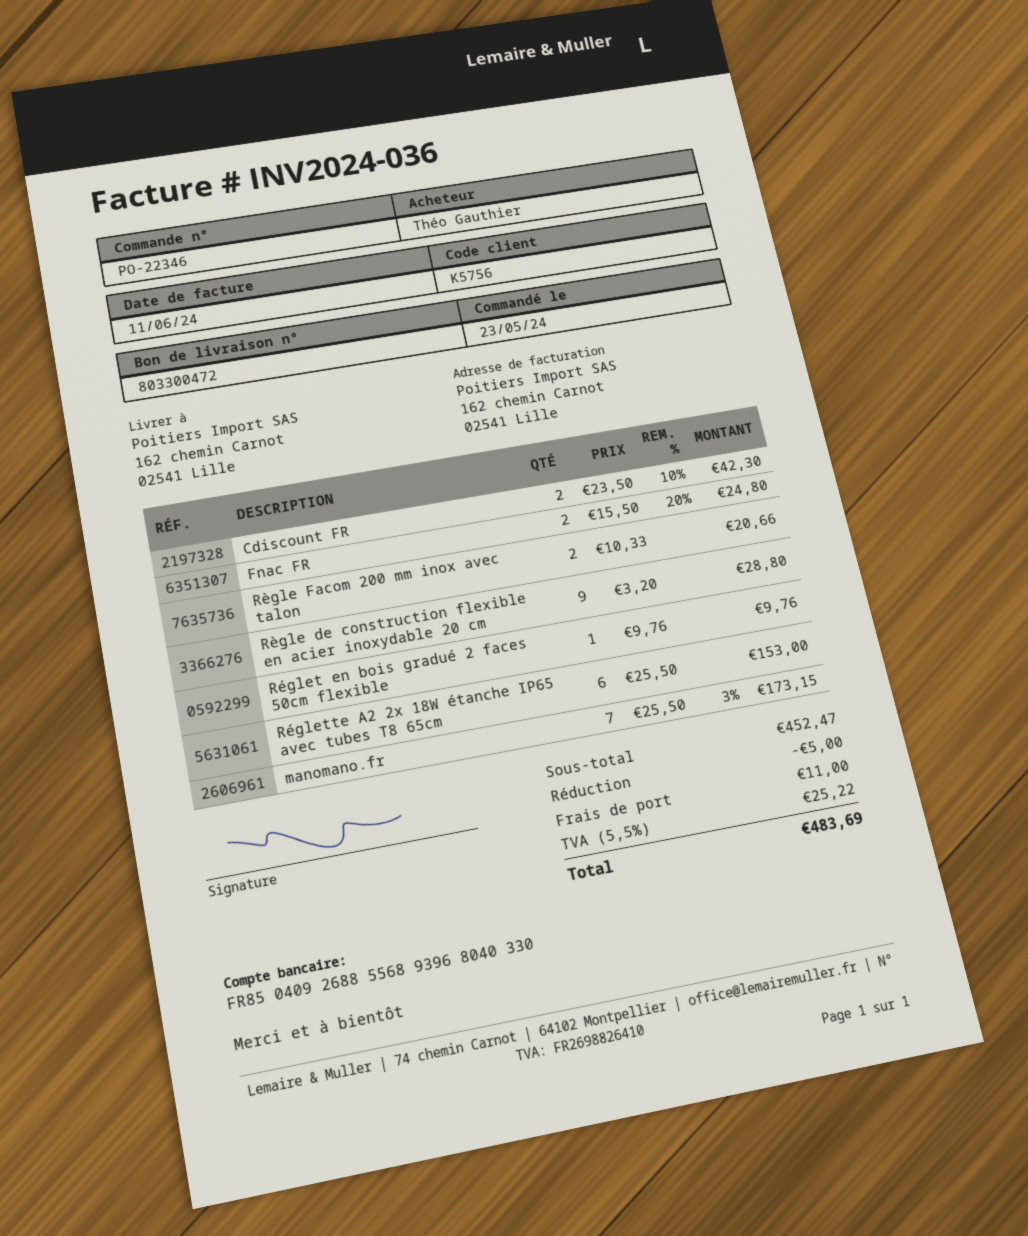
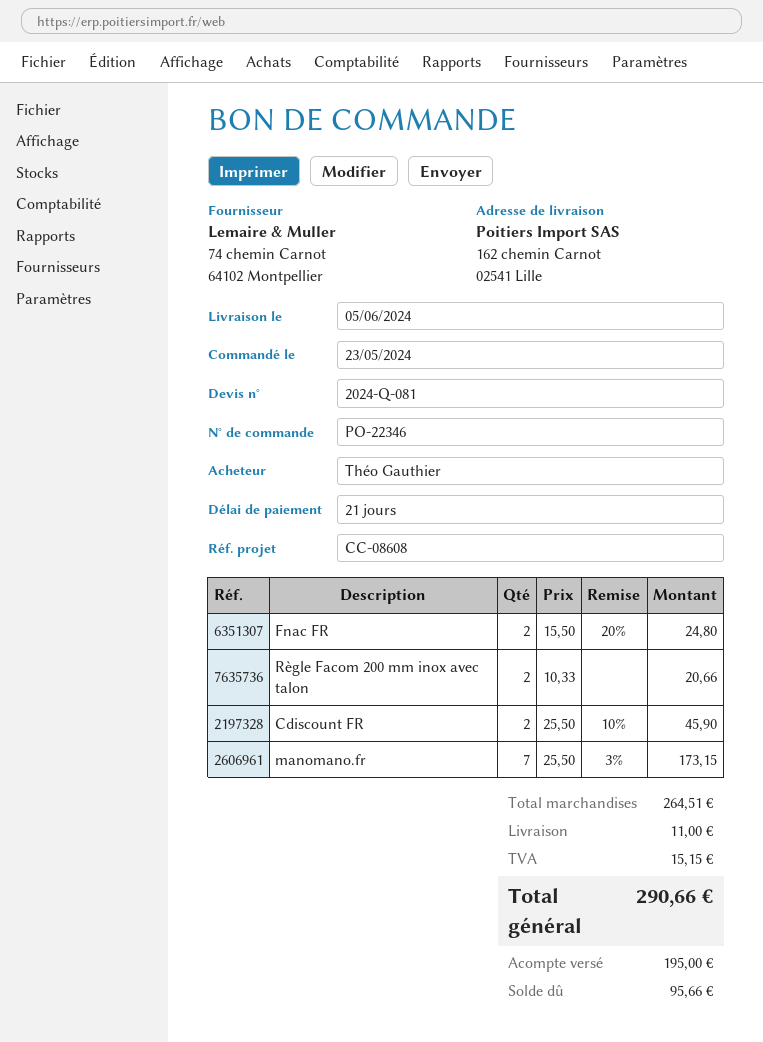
Cdiscount FR: 2 x 23.50 - 10% = 42.30 -> 2 x 25.50 - 10% = 45.90
Règle de construction flexible en acier inoxydable 20 cm: 9 x 3.20 = 28.80 -> none
Réglet en bois gradué 2 faces 50cm flexible: 1 x 9.76 = 9.76 -> none
Réglette A2 2x 18W étanche IP65 avec tubes T8 65cm: 6 x 25.50 = 153.00 -> none
subtotal: 452.47 -> 264.51
discount: 5.00 -> none
tax: 25.22 -> 15.15
total: 483.69 -> 290.66

